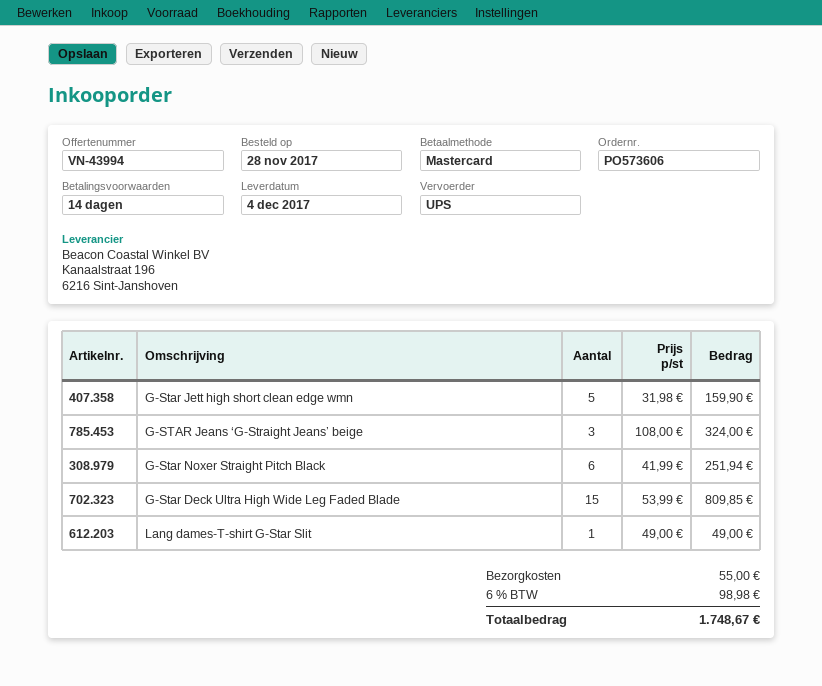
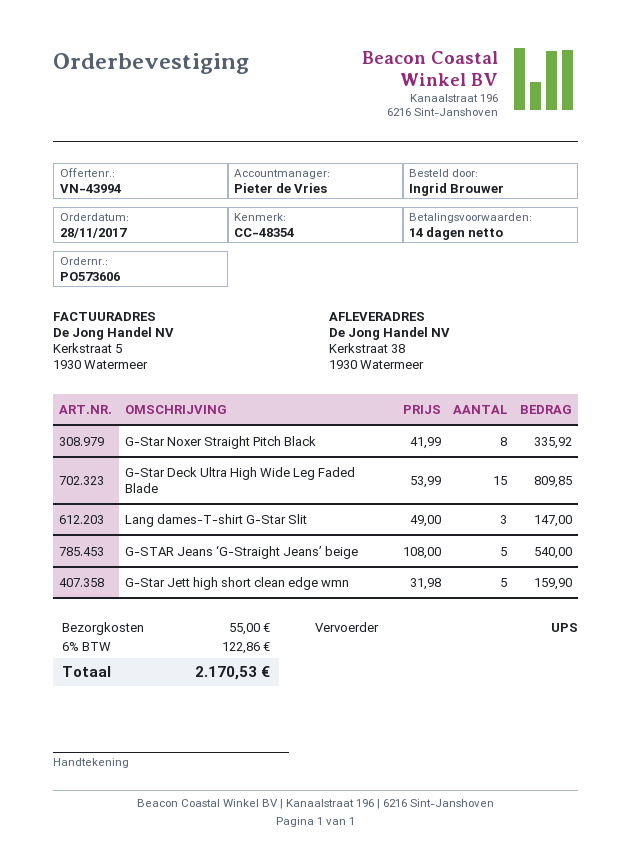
G-STAR Jeans ‘G-Straight Jeans’ beige: 3 x 108.00 = 324.00 -> 5 x 108.00 = 540.00
G-Star Noxer Straight Pitch Black: 6 x 41.99 = 251.94 -> 8 x 41.99 = 335.92
Lang dames-T-shirt G-Star Slit: 1 x 49.00 = 49.00 -> 3 x 49.00 = 147.00
tax: 6% = 98.98 -> 6% = 122.86
total: 1748.67 -> 2170.53

